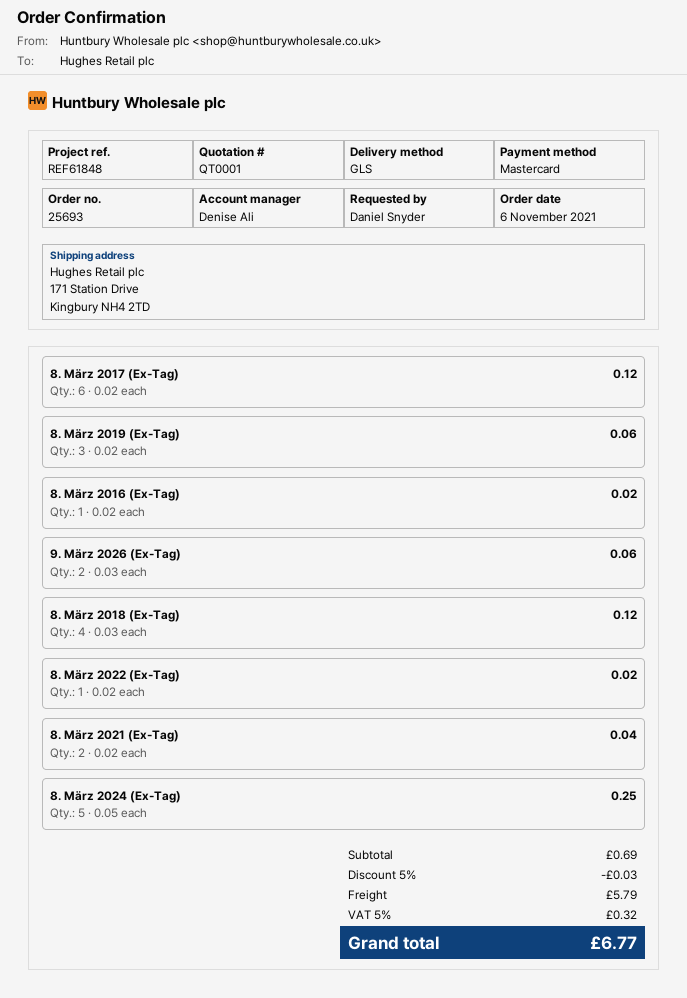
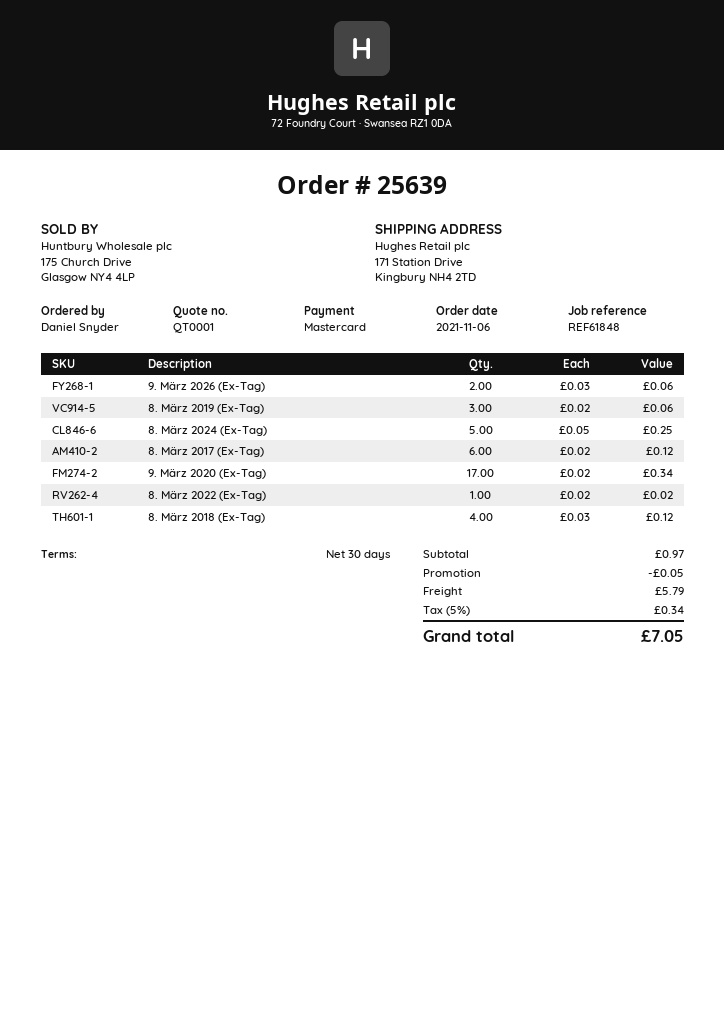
order number: 25693 -> 25639
8. März 2016 (Ex-Tag): 1 x 0.02 = 0.02 -> none
8. März 2021 (Ex-Tag): 2 x 0.02 = 0.04 -> none
9. März 2020 (Ex-Tag): none -> 17 x 0.02 = 0.34
subtotal: 0.69 -> 0.97
discount: 0.03 -> 0.05
tax: 5% = 0.32 -> 5% = 0.34
total: 6.77 -> 7.05

